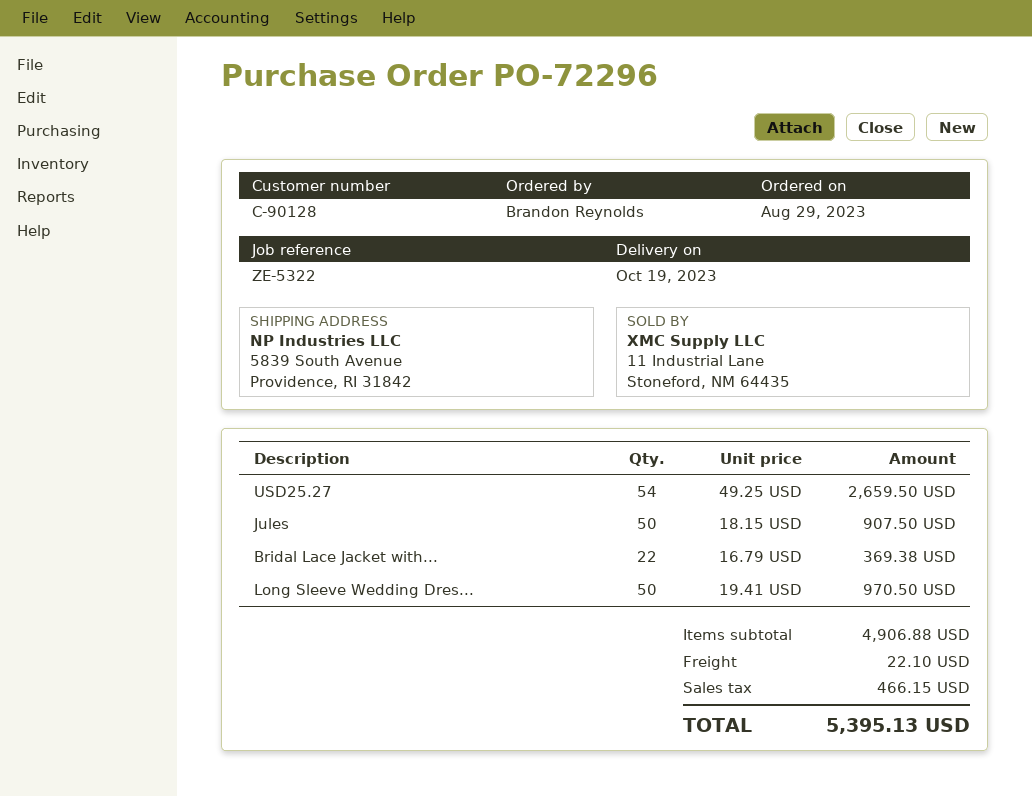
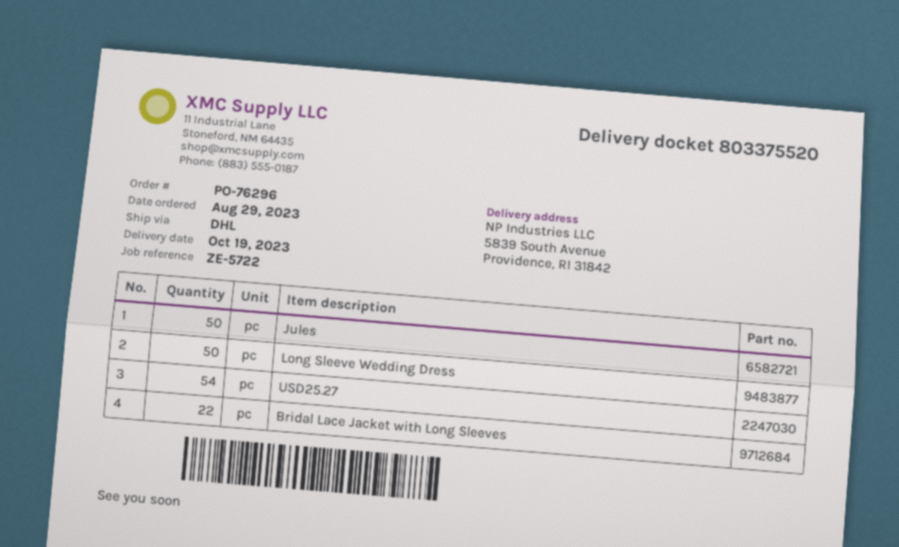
order number: PO-72296 -> PO-76296
reference: ZE-5322 -> ZE-5722

